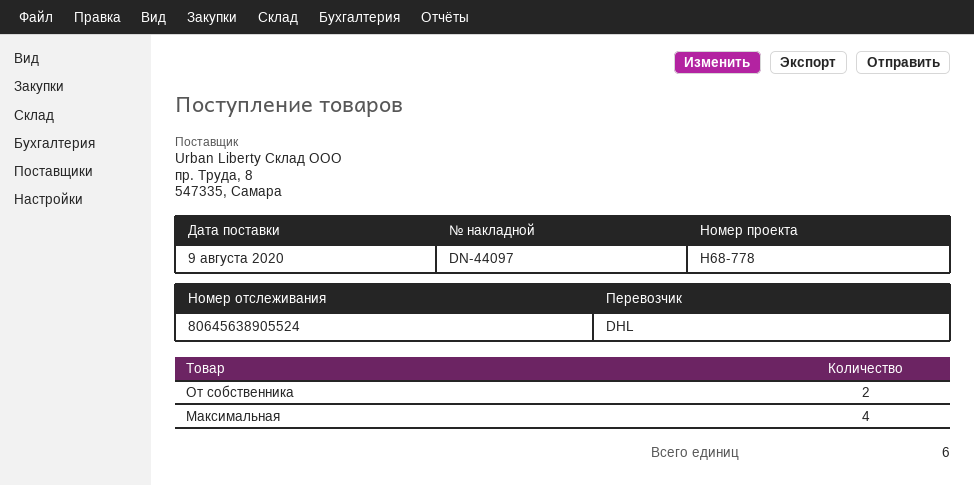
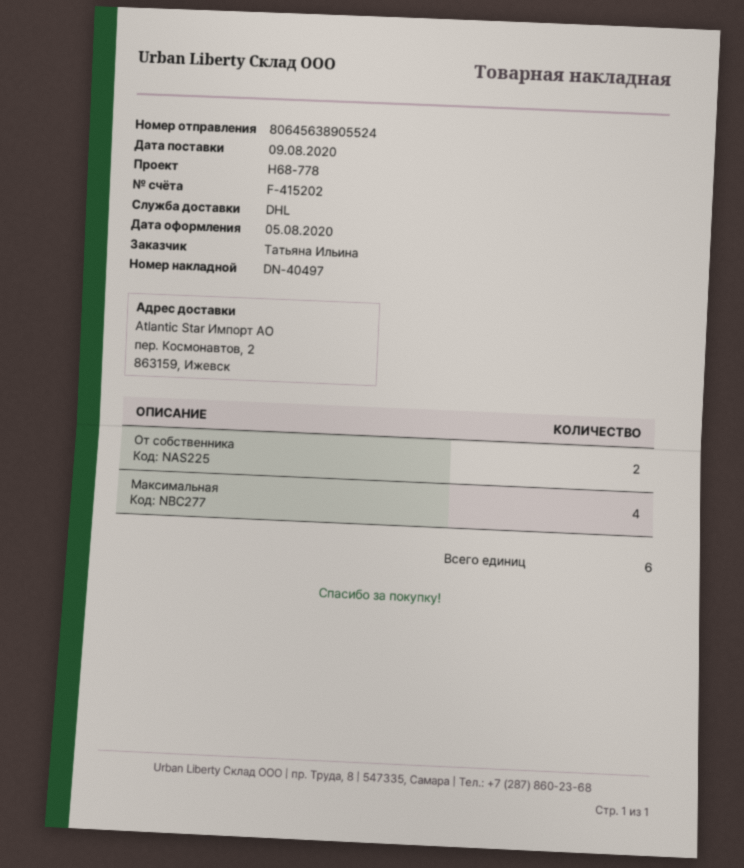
delivery note number: DN-44097 -> DN-40497

